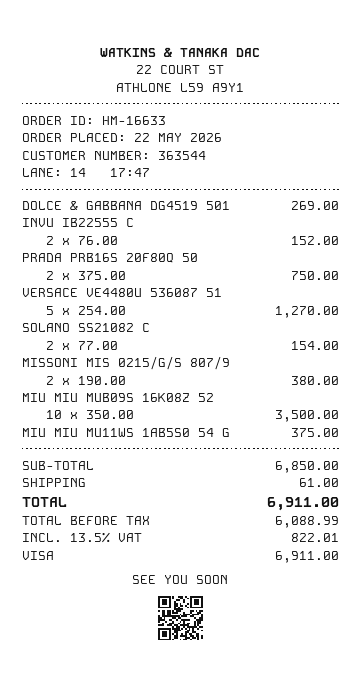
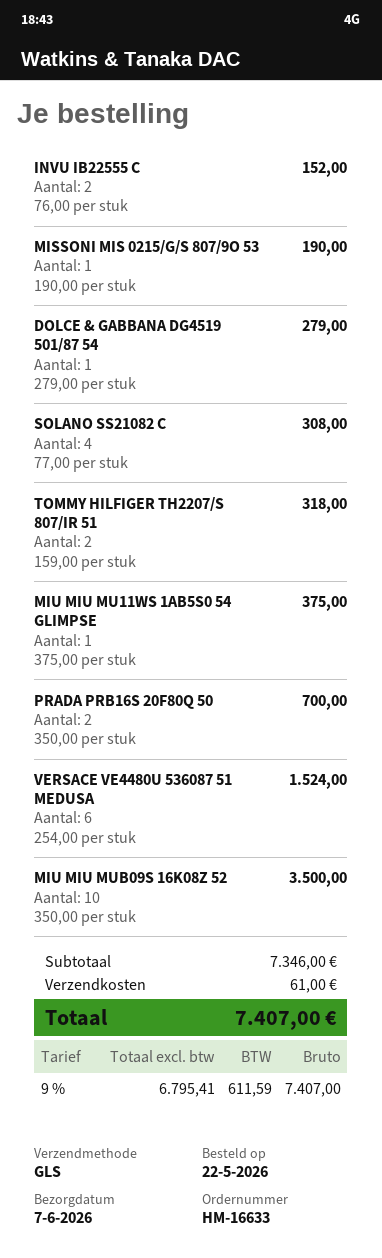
DOLCE & GABBANA DG4519 501: 1 x 269.00 = 269.00 -> 1 x 279.00 = 279.00
PRADA PRB16S 20F80Q 50: 2 x 375.00 = 750.00 -> 2 x 350.00 = 700.00
VERSACE VE4480U 536087 51: 5 x 254.00 = 1270.00 -> 6 x 254.00 = 1524.00
SOLANO SS21082 C: 2 x 77.00 = 154.00 -> 4 x 77.00 = 308.00
MISSONI MIS 0215/G/S 807/9: 2 x 190.00 = 380.00 -> 1 x 190.00 = 190.00
TOMMY HILFIGER TH2207/S 807/IR 51: none -> 2 x 159.00 = 318.00
subtotal: 6850.00 -> 7346.00
net: 6088.99 -> 6795.41
tax: 13.5% = 822.01 -> 9% = 611.59
total: 6911.00 -> 7407.00

